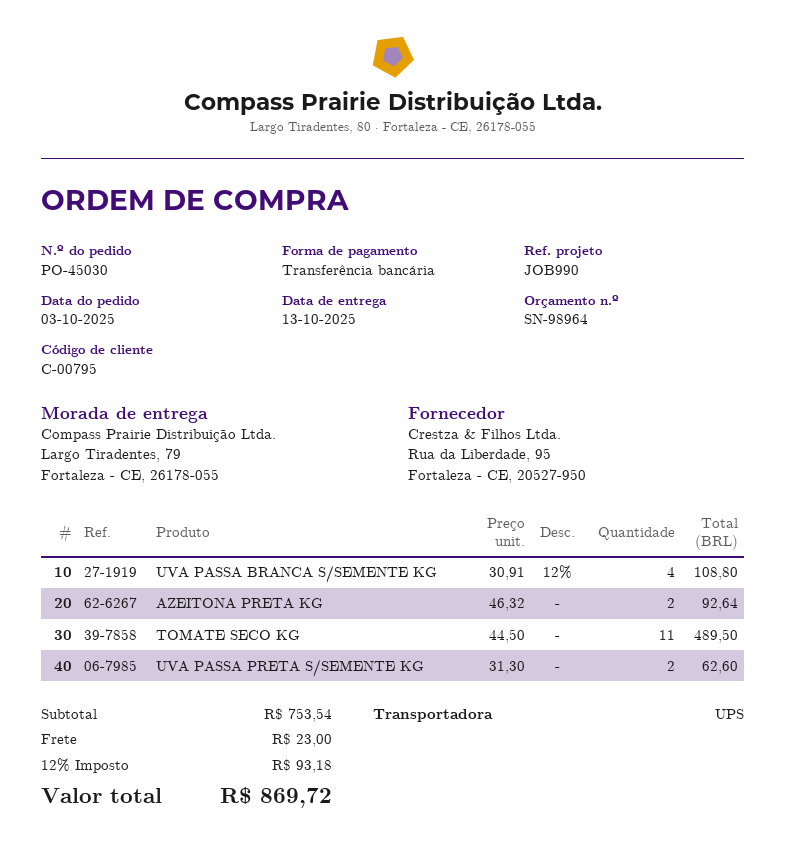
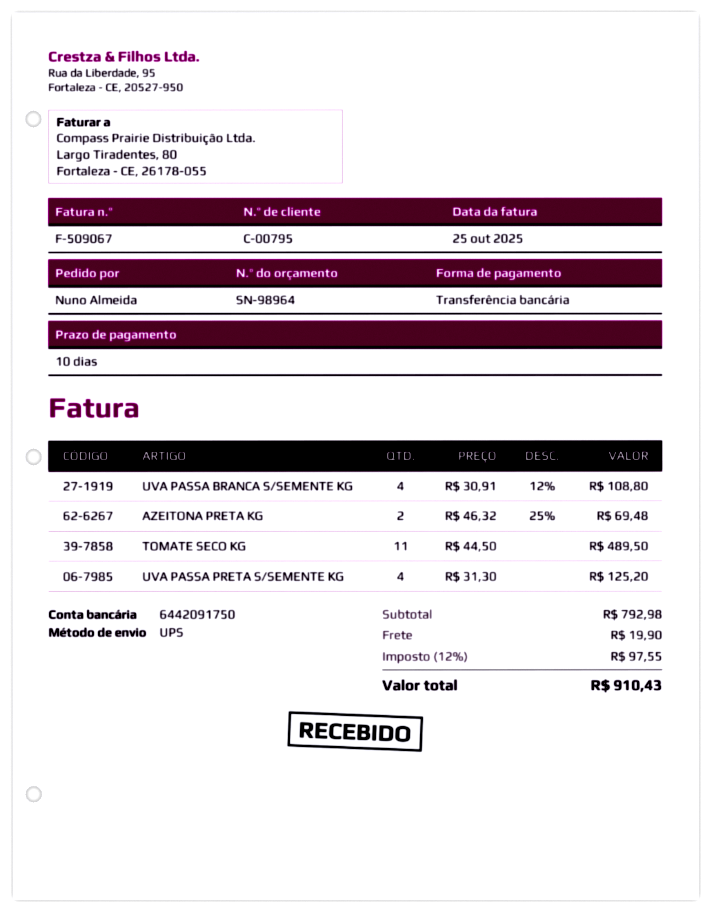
AZEITONA PRETA KG: 2 x 46.32 = 92.64 -> 2 x 46.32 - 25% = 69.48
UVA PASSA PRETA S/SEMENTE KG: 2 x 31.30 = 62.60 -> 4 x 31.30 = 125.20
subtotal: 753.54 -> 792.98
shipping: 23.00 -> 19.90
tax: 12% = 93.18 -> 12% = 97.55
total: 869.72 -> 910.43

